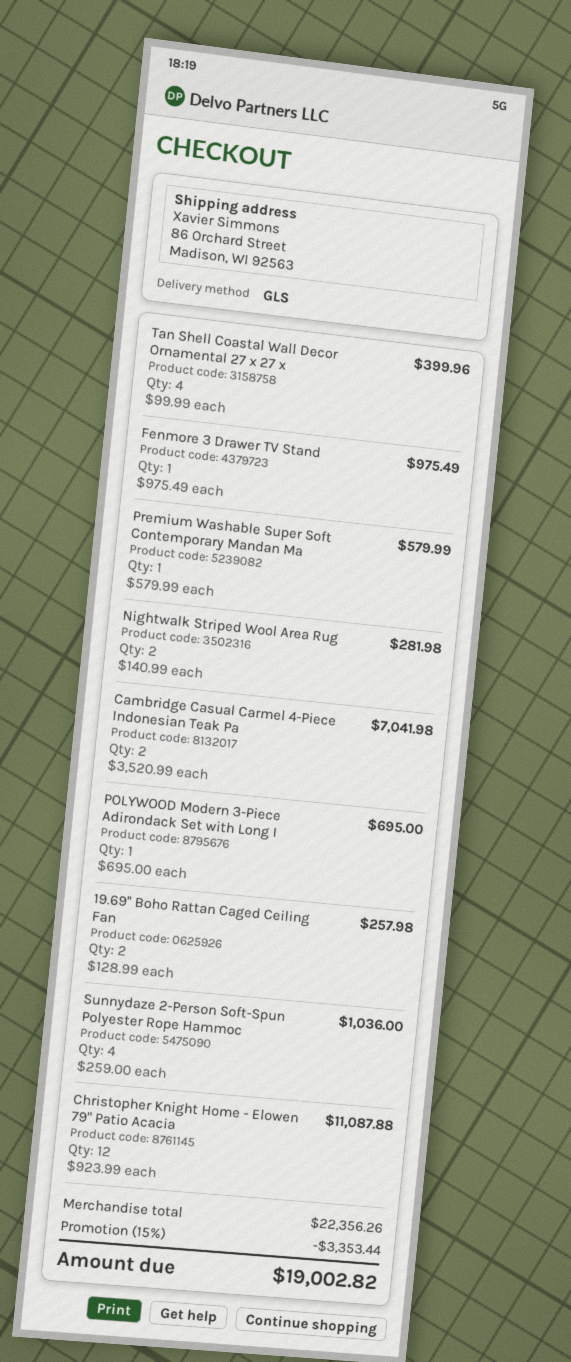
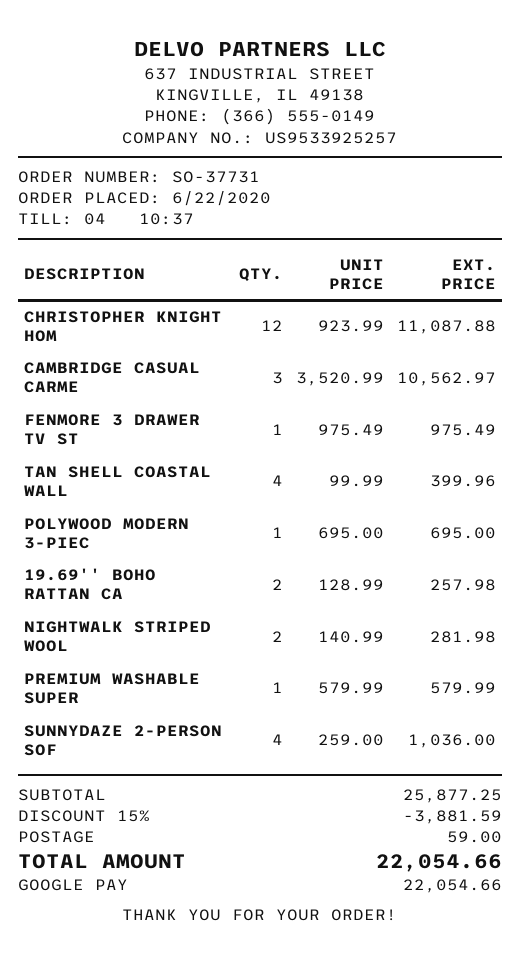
Cambridge Casual Carmel 4-Piece Indonesian Teak Pa: 2 x 3520.99 = 7041.98 -> 3 x 3520.99 = 10562.97
subtotal: 22356.26 -> 25877.25
discount: 15% = 3353.44 -> 15% = 3881.59
shipping: none -> 59.00
total: 19002.82 -> 22054.66

